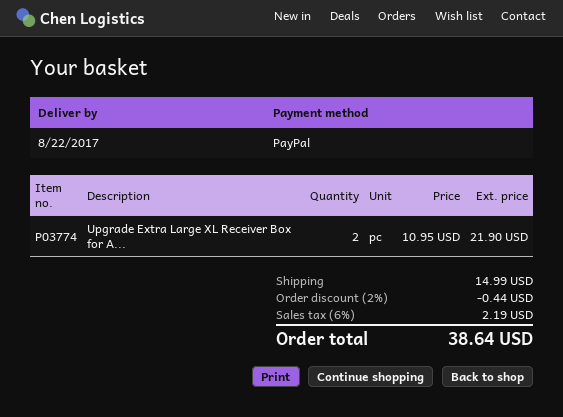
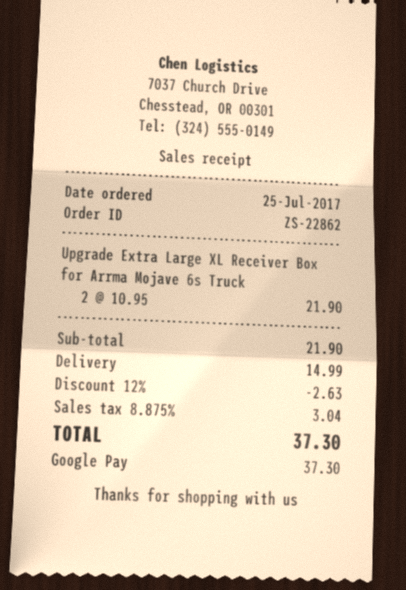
payment method: PayPal -> Google Pay
discount: 2% = 0.44 -> 12% = 2.63
tax: 6% = 2.19 -> 8.875% = 3.04
total: 38.64 -> 37.30

